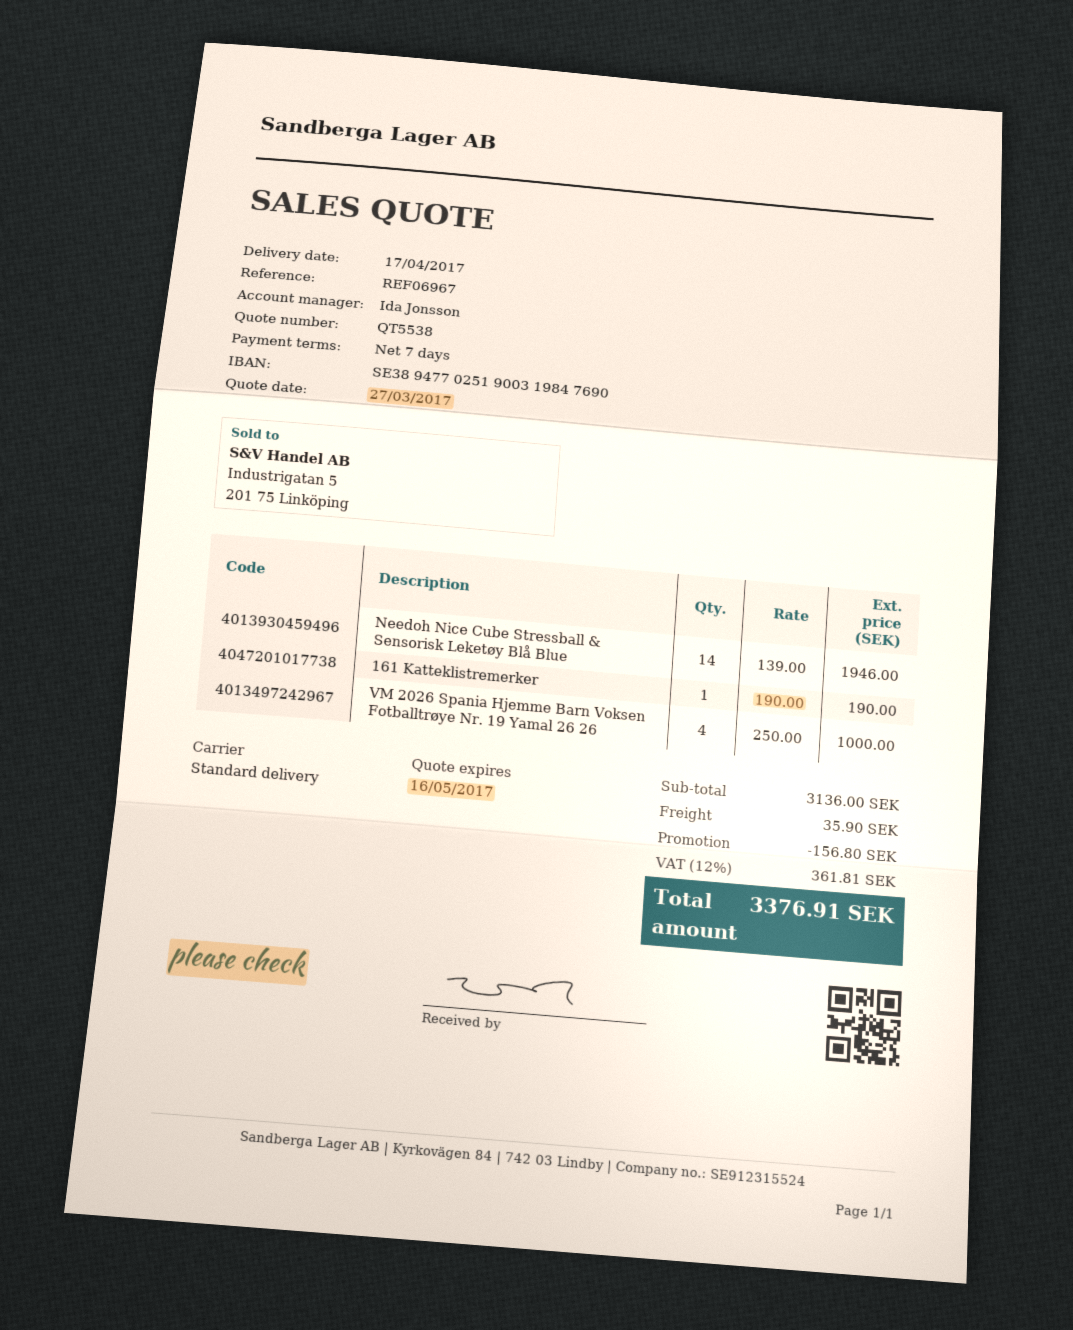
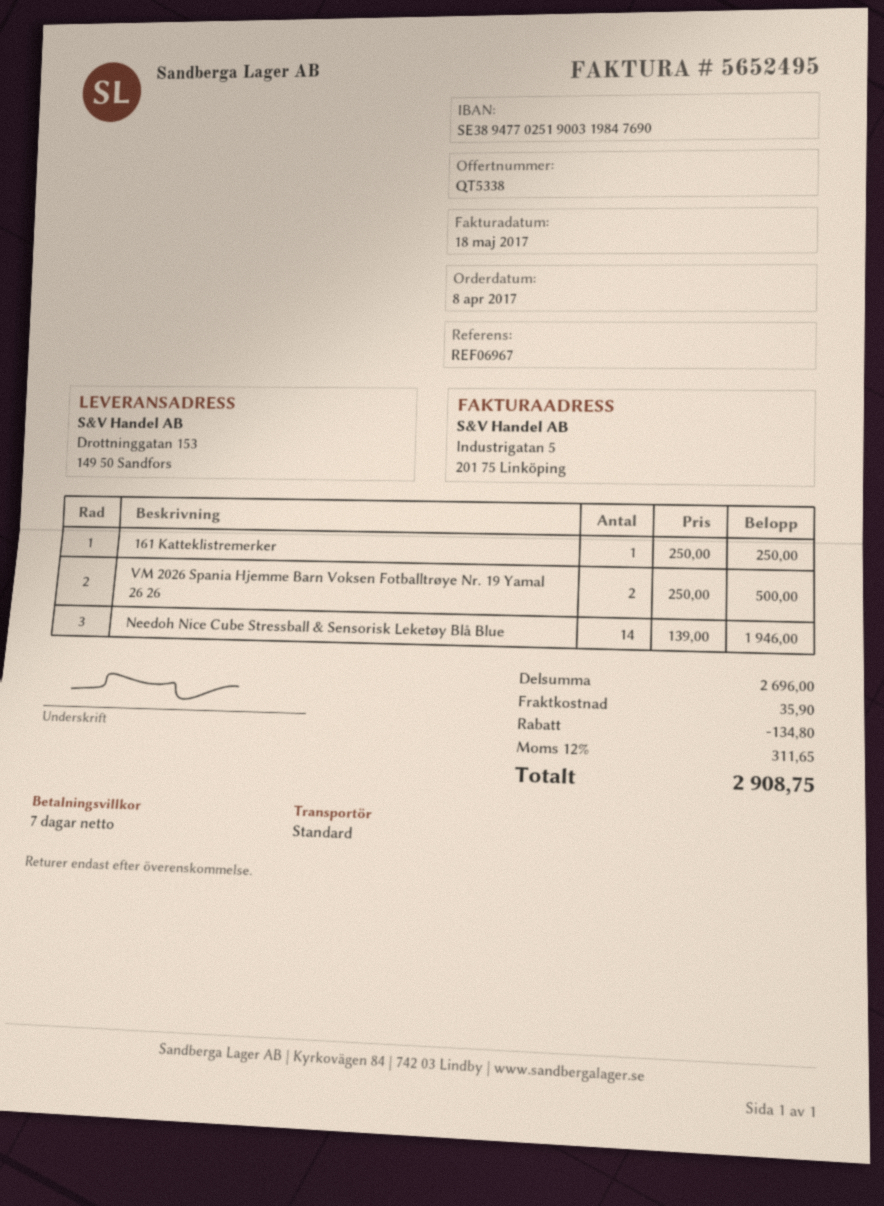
quote number: QT5538 -> QT5338
161 Katteklistremerker: 1 x 190.00 = 190.00 -> 1 x 250.00 = 250.00
VM 2026 Spania Hjemme Barn Voksen Fotballtrøye Nr. 19 Yamal 26 26: 4 x 250.00 = 1000.00 -> 2 x 250.00 = 500.00
subtotal: 3136.00 -> 2696.00
discount: 156.80 -> 134.80
tax: 12% = 361.81 -> 12% = 311.65
total: 3376.91 -> 2908.75

